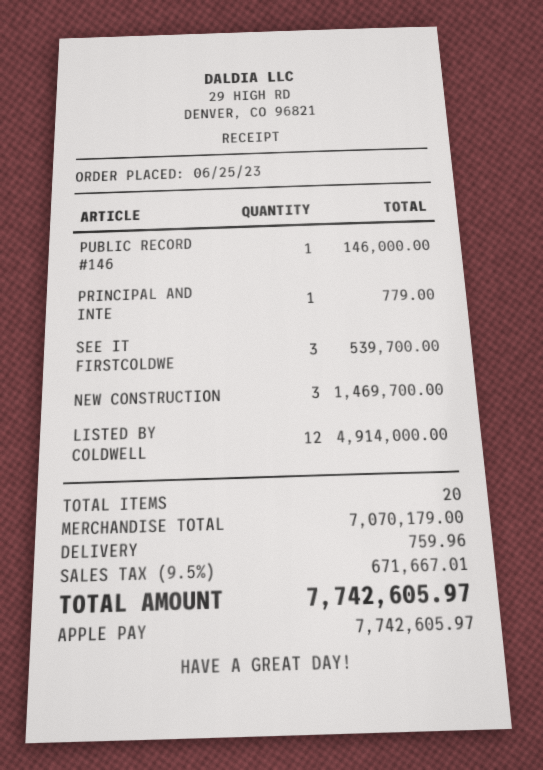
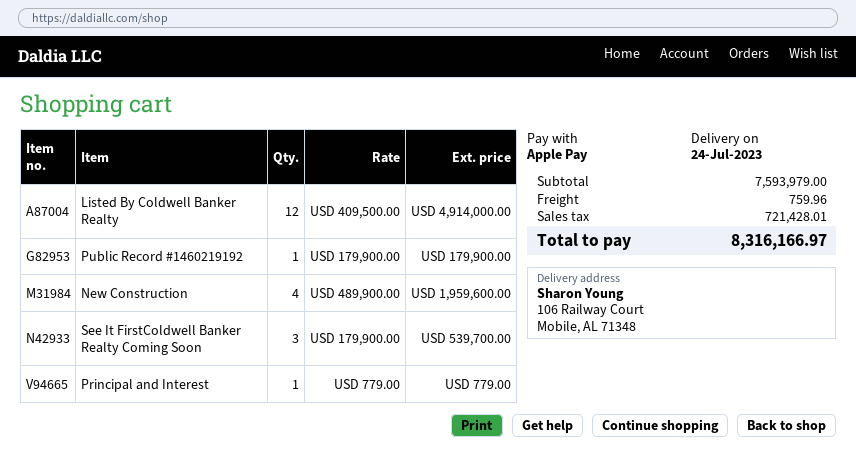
PUBLIC RECORD #146: 1 for 146000.00 -> 1 for 179900.00
NEW CONSTRUCTION: 3 for 1469700.00 -> 4 for 1959600.00
subtotal: 7070179.00 -> 7593979.00
tax: 671667.01 -> 721428.01
total: 7742605.97 -> 8316166.97

